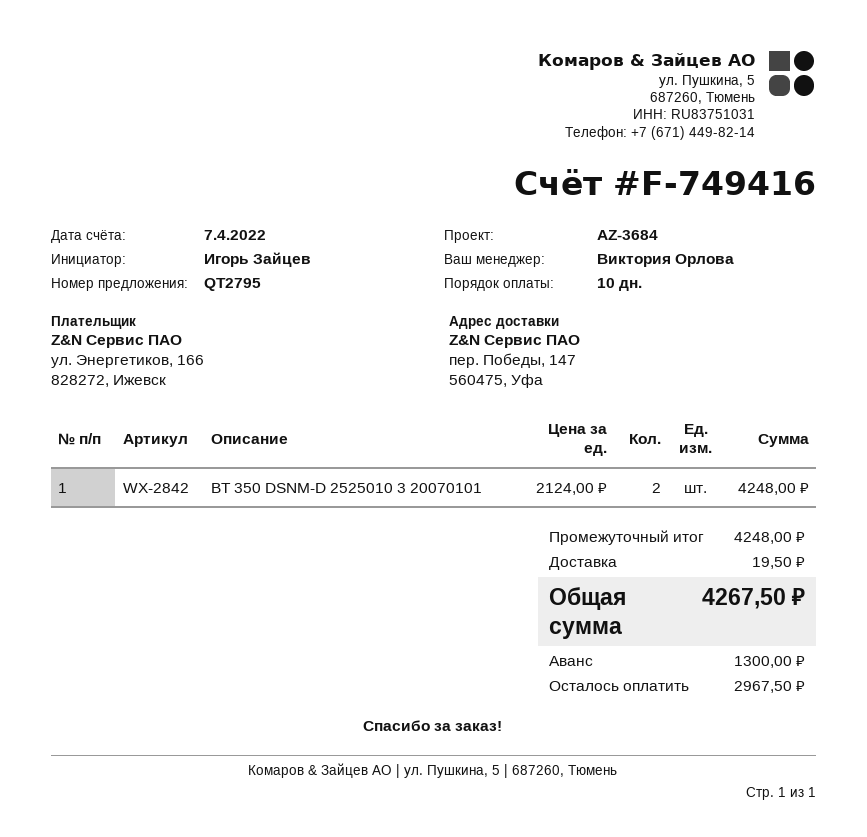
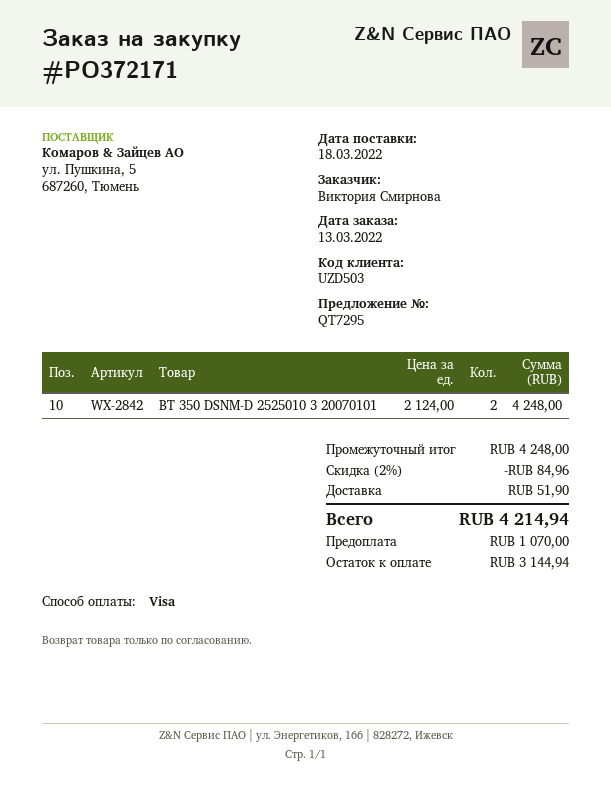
quote number: QT2795 -> QT7295
ordered by: Игорь Зайцев -> Виктория Смирнова
discount: none -> 2% = 84.96
shipping: 19.50 -> 51.90
total: 4267.50 -> 4214.94
deposit: 1300.00 -> 1070.00
balance: 2967.50 -> 3144.94

